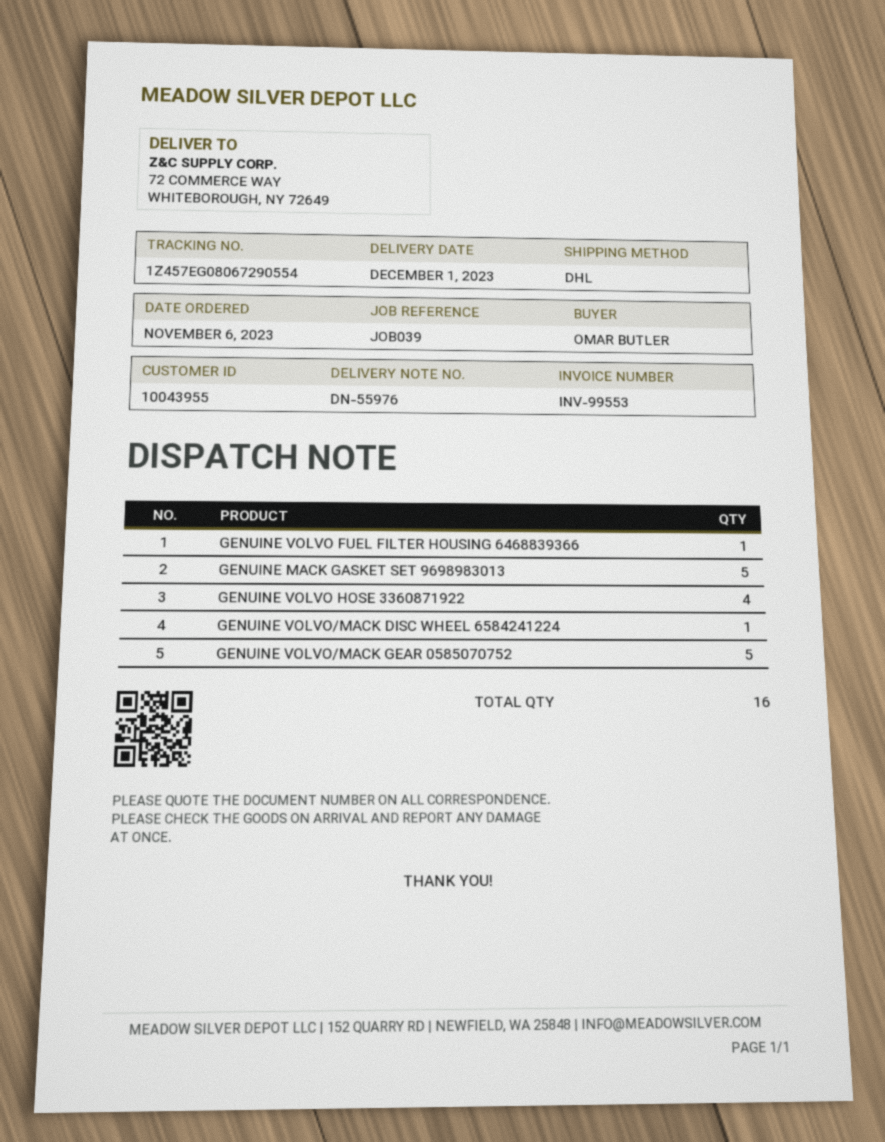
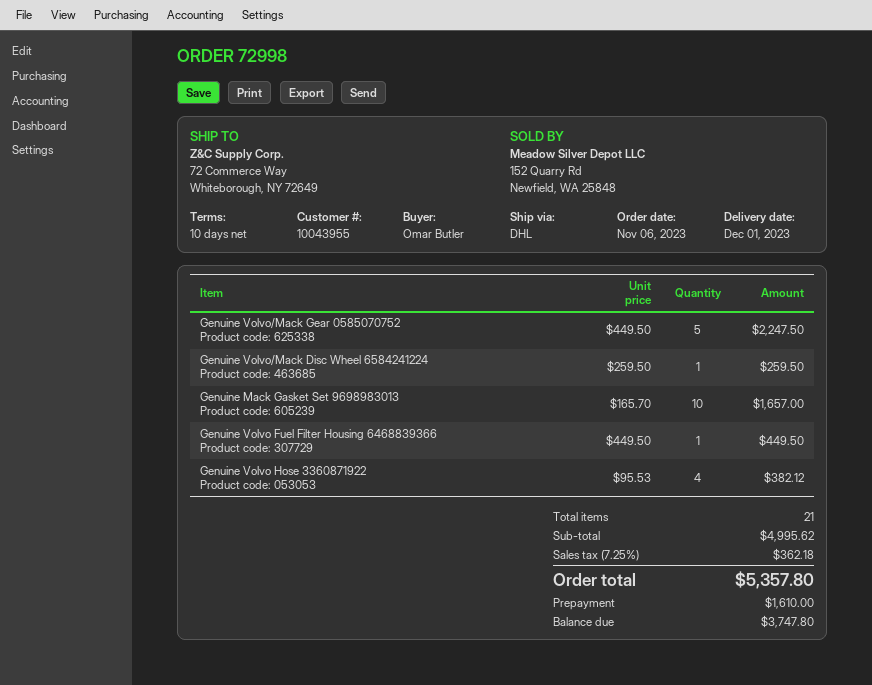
GENUINE MACK GASKET SET 9698983013: 5 -> 10
total quantity: 16 -> 21

